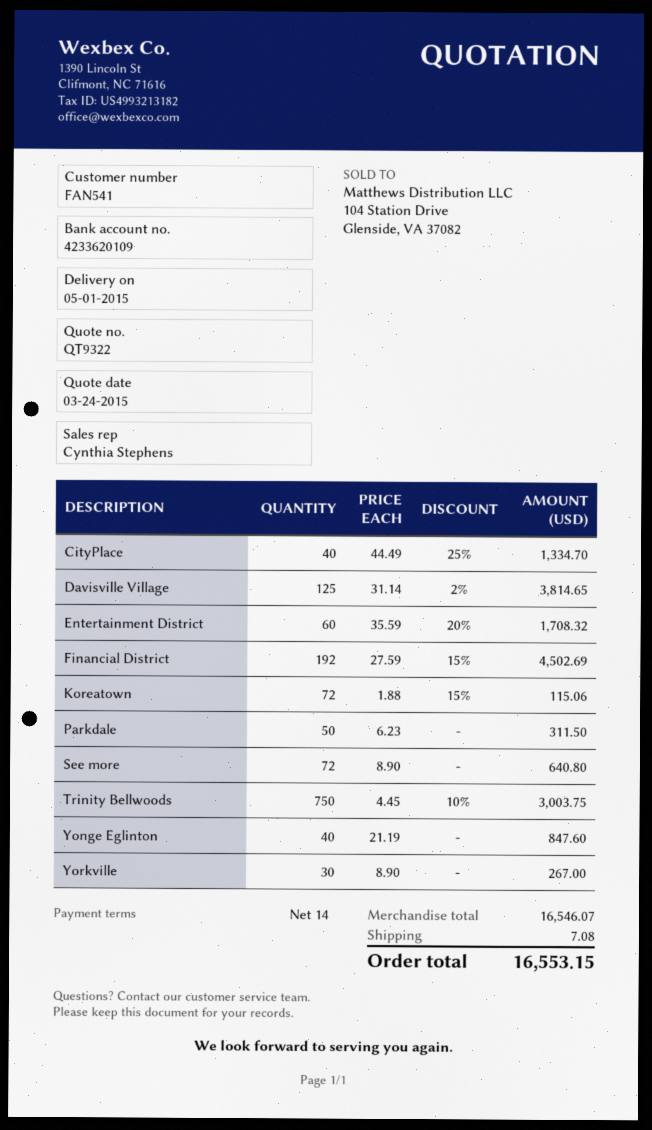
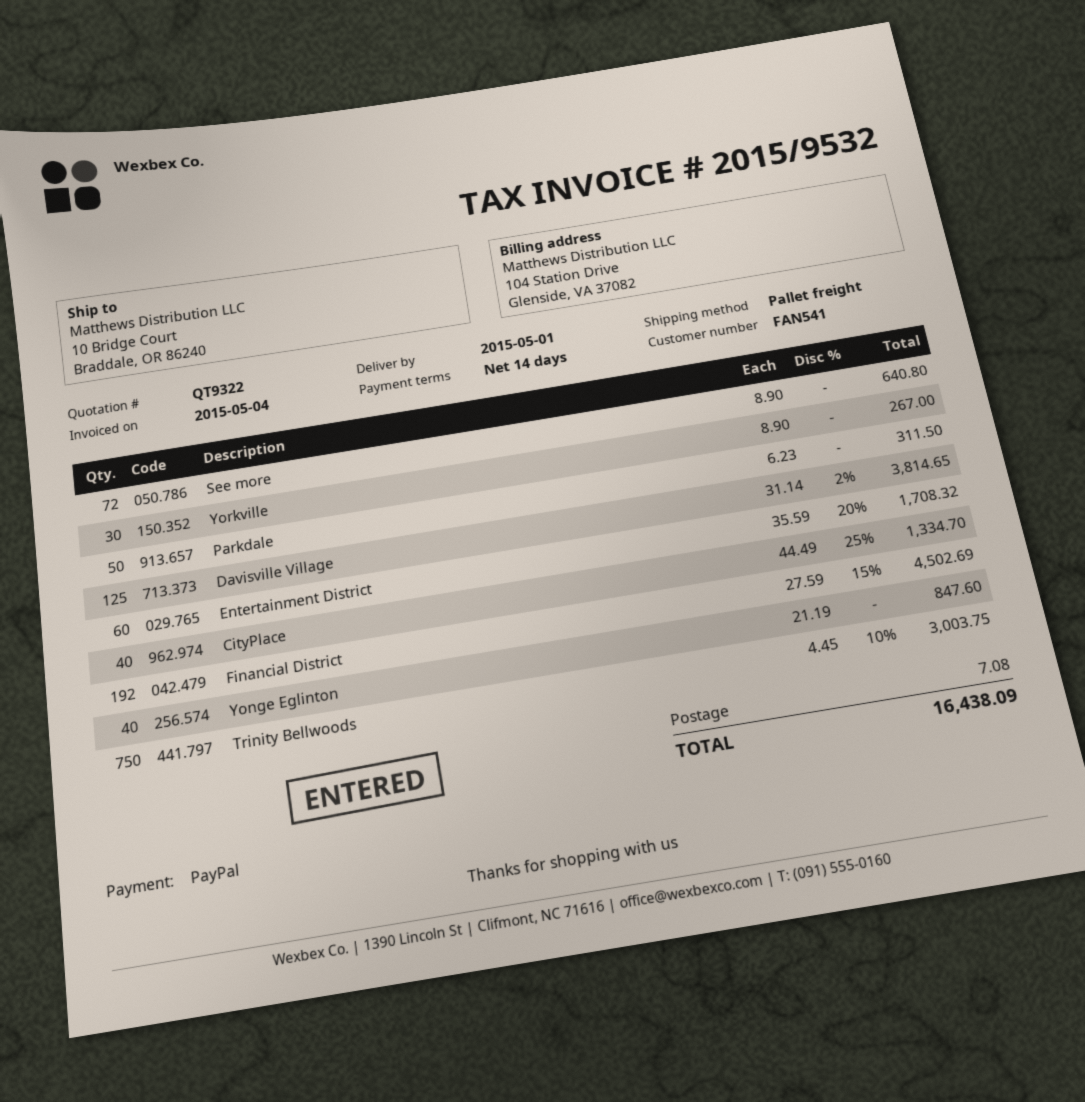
Koreatown: 72 x 1.88 - 15% = 115.06 -> none
total: 16553.15 -> 16438.09

